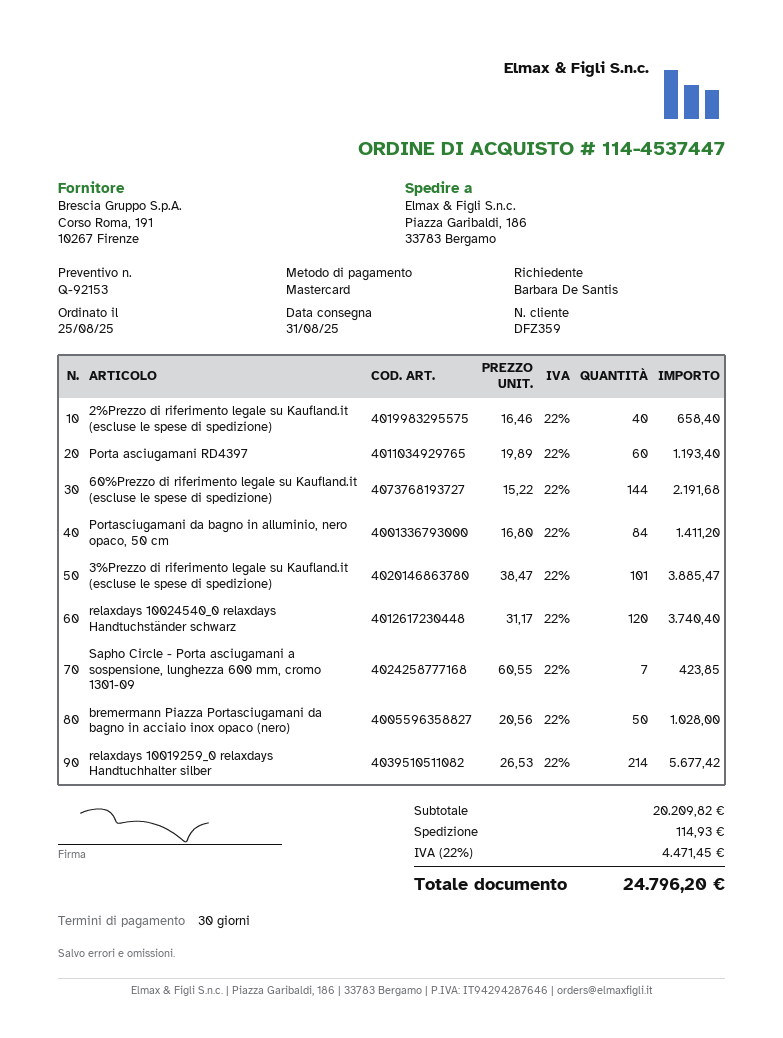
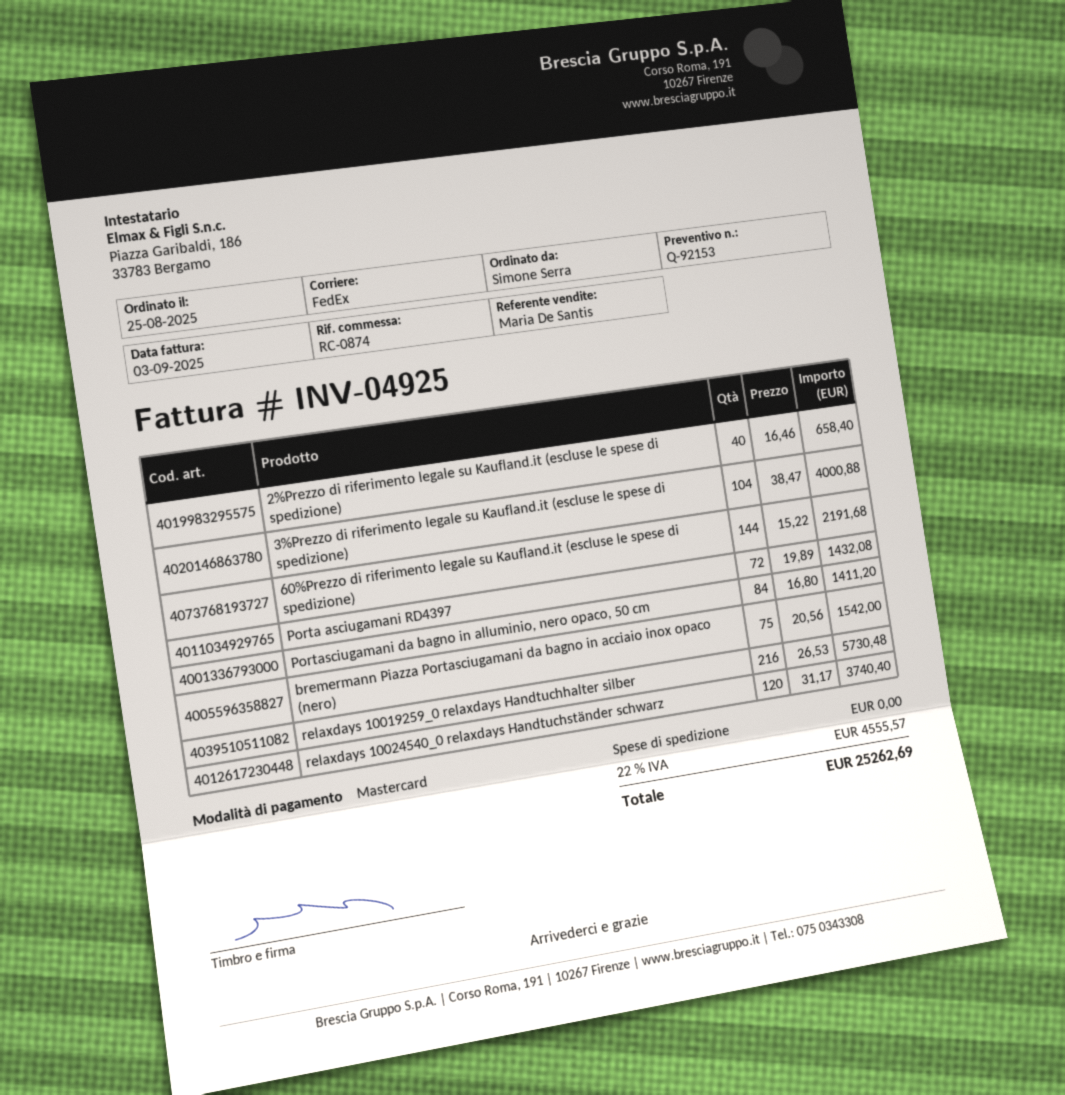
ordered by: Barbara De Santis -> Simone Serra
Porta asciugamani RD4397: 60 x 19.89 = 1193.40 -> 72 x 19.89 = 1432.08
3%Prezzo di riferimento legale su Kaufland.it (escluse le spese di spedizione): 101 x 38.47 = 3885.47 -> 104 x 38.47 = 4000.88
Sapho Circle - Porta asciugamani a sospensione, lunghezza 600 mm, cromo 1301-09: 7 x 60.55 = 423.85 -> none
bremermann Piazza Portasciugamani da bagno in acciaio inox opaco (nero): 50 x 20.56 = 1028.00 -> 75 x 20.56 = 1542.00
relaxdays 10019259_0 relaxdays Handtuchhalter silber: 214 x 26.53 = 5677.42 -> 216 x 26.53 = 5730.48
shipping: 114.93 -> 0.00
tax: 22% = 4471.45 -> 22% = 4555.57
total: 24796.20 -> 25262.69

